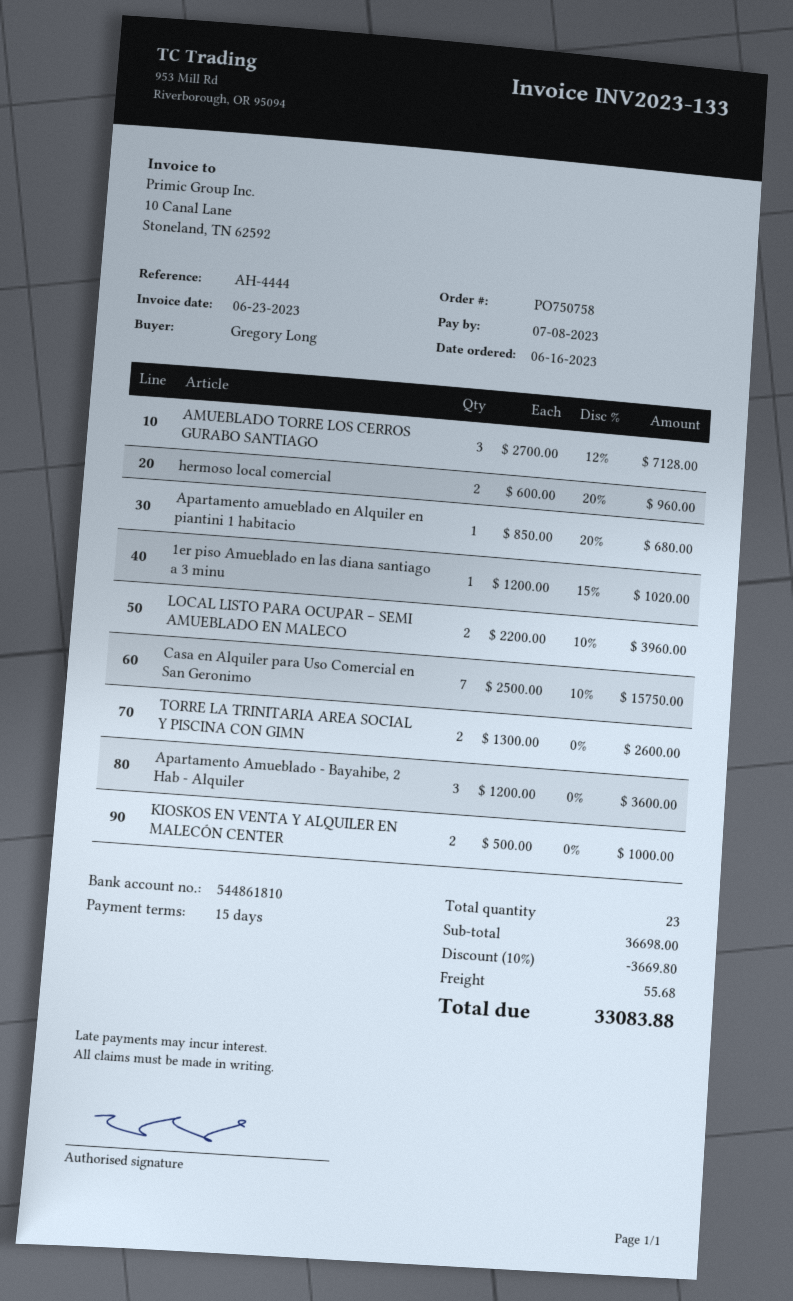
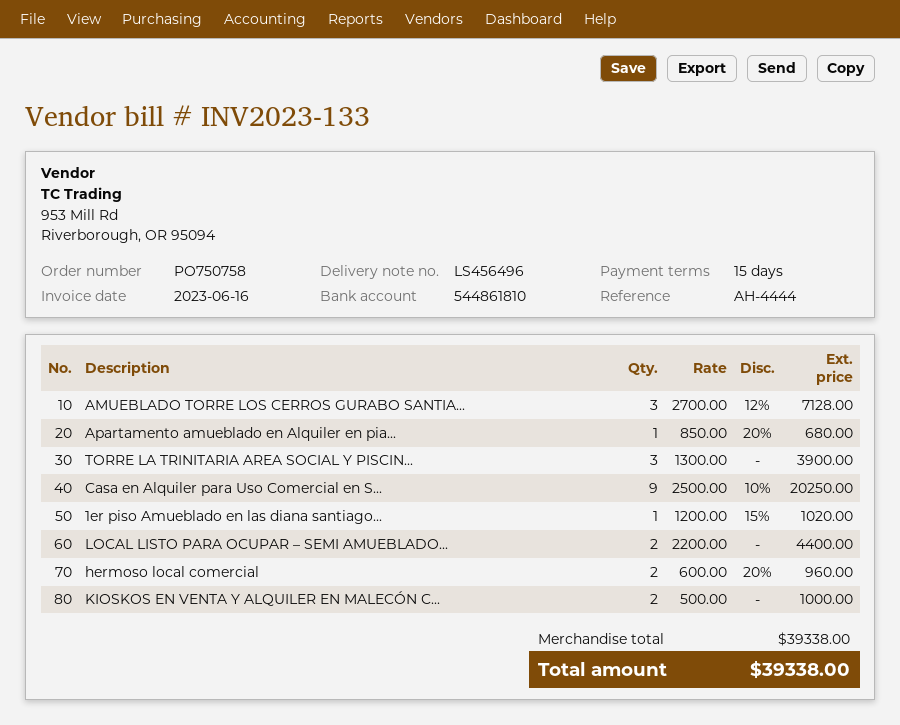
invoice date: 2023-06-23 -> 2023-06-16
LOCAL LISTO PARA OCUPAR – SEMI AMUEBLADO EN MALECO: 2 x 2200.00 - 10% = 3960.00 -> 2 x 2200.00 = 4400.00
Casa en Alquiler para Uso Comercial en San Geronimo: 7 x 2500.00 - 10% = 15750.00 -> 9 x 2500.00 - 10% = 20250.00
TORRE LA TRINITARIA AREA SOCIAL Y PISCINA CON GIMN: 2 x 1300.00 = 2600.00 -> 3 x 1300.00 = 3900.00
Apartamento Amueblado - Bayahibe, 2 Hab - Alquiler: 3 x 1200.00 = 3600.00 -> none
subtotal: 36698.00 -> 39338.00
discount: 10% = 3669.80 -> none
shipping: 55.68 -> none
total: 33083.88 -> 39338.00

